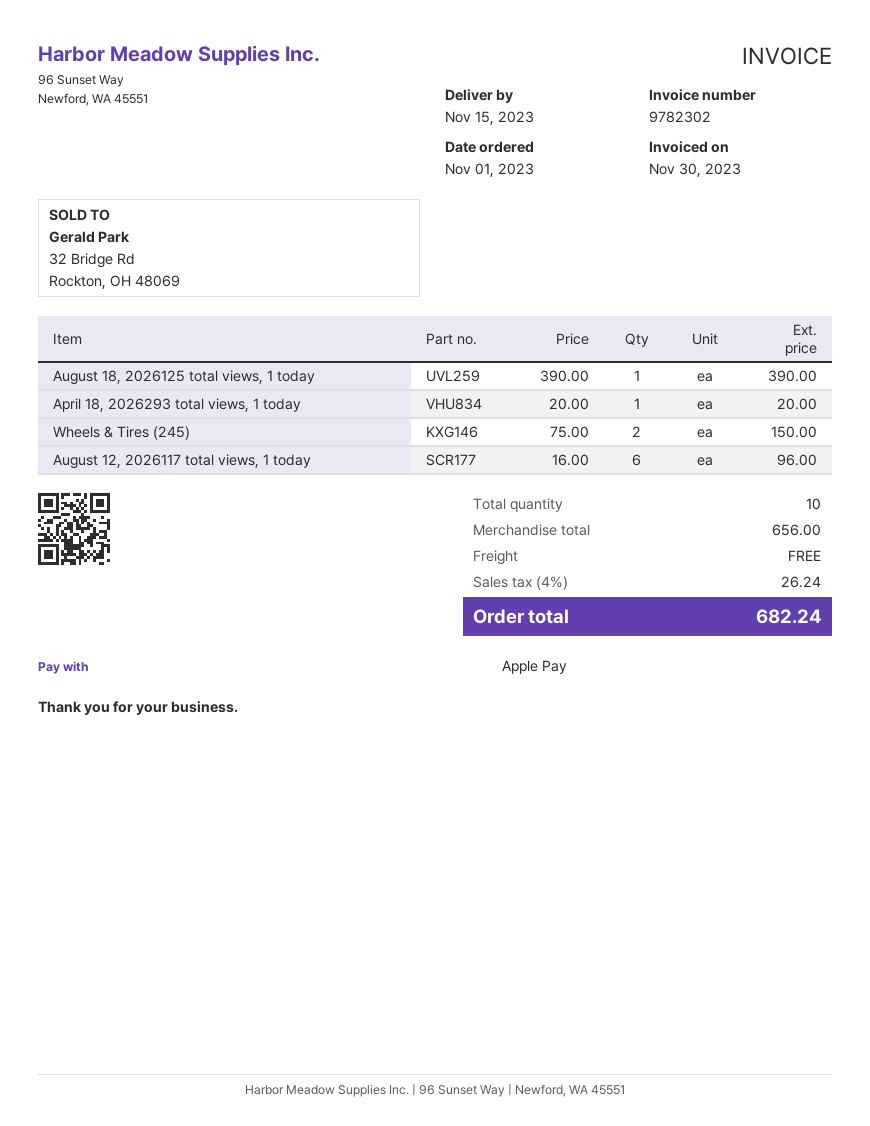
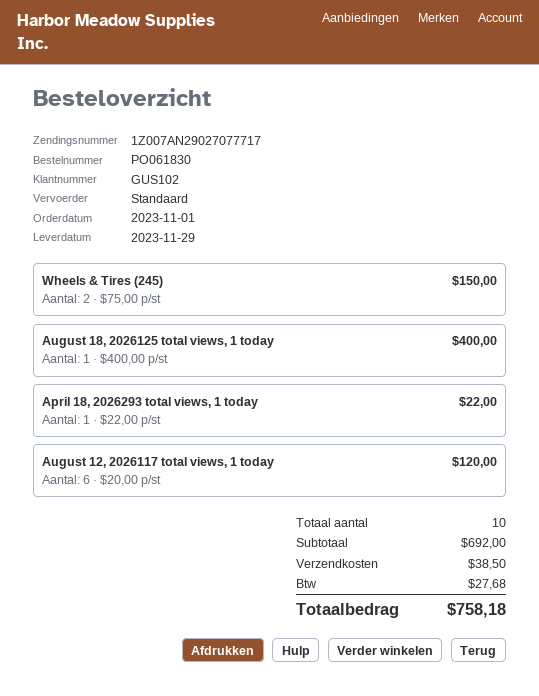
delivery date: 2023-11-15 -> 2023-11-29
August 18, 2026125 total views, 1 today: 1 x 390.00 = 390.00 -> 1 x 400.00 = 400.00
April 18, 2026293 total views, 1 today: 1 x 20.00 = 20.00 -> 1 x 22.00 = 22.00
August 12, 2026117 total views, 1 today: 6 x 16.00 = 96.00 -> 6 x 20.00 = 120.00
subtotal: 656.00 -> 692.00
shipping: 0.00 -> 38.50
tax: 26.24 -> 27.68
total: 682.24 -> 758.18

